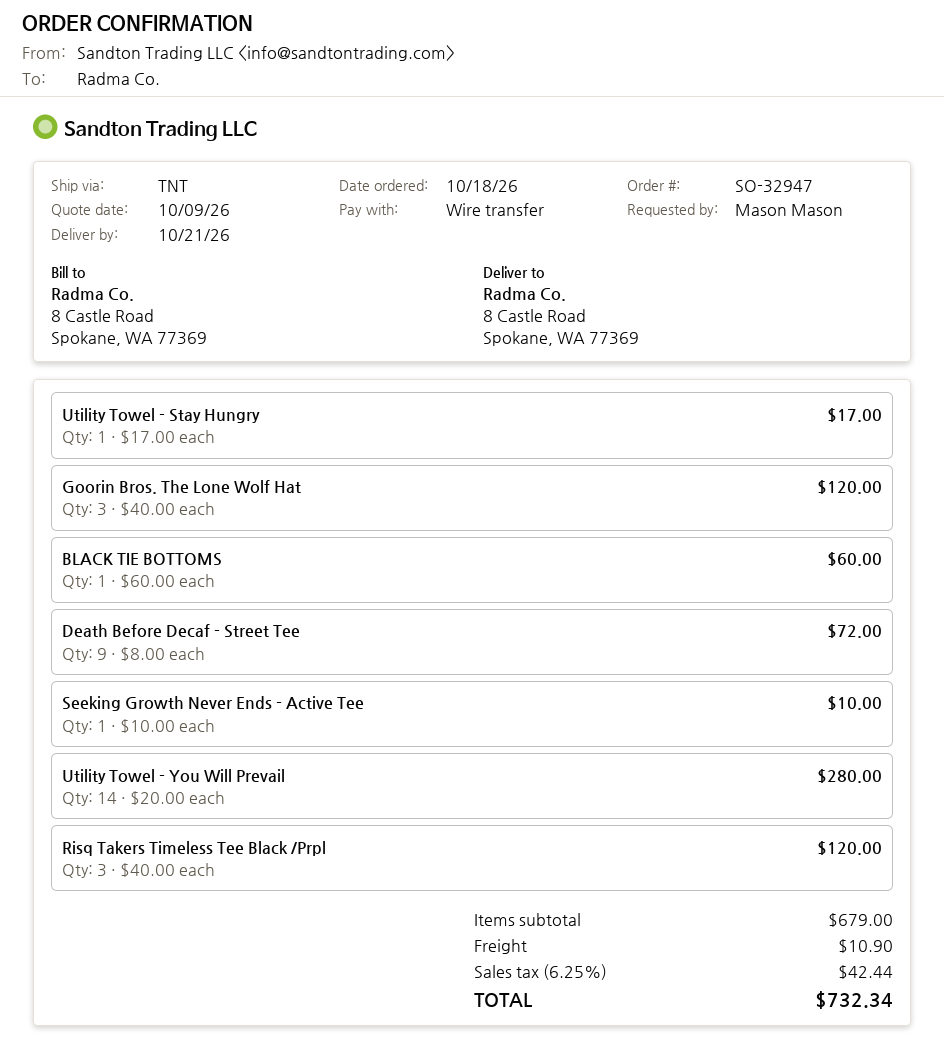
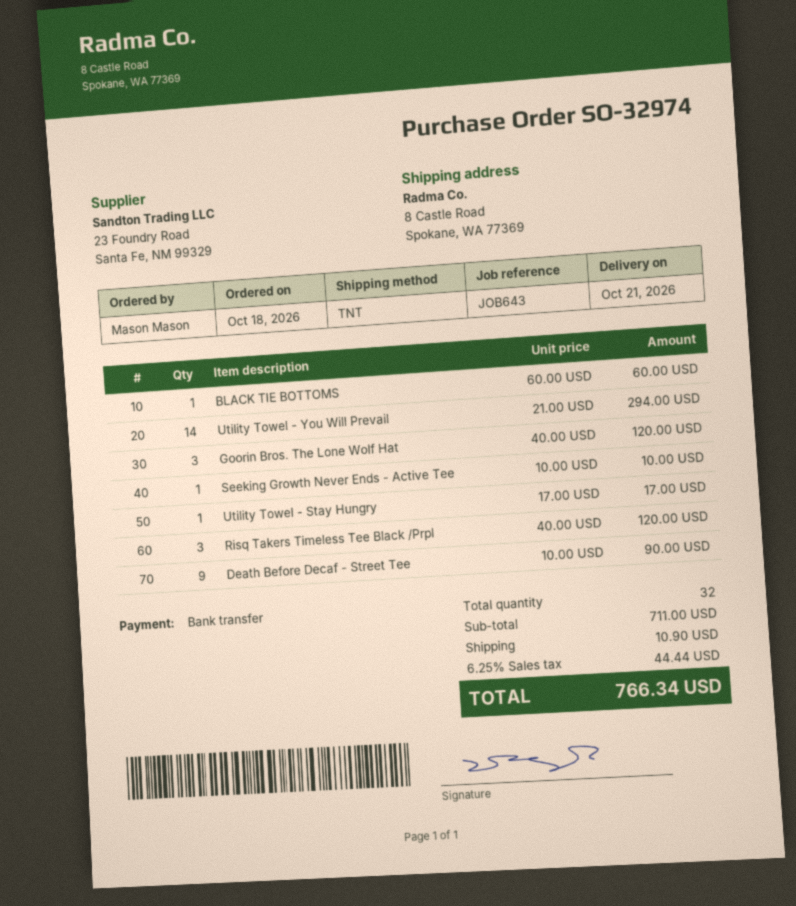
order number: SO-32947 -> SO-32974
Death Before Decaf - Street Tee: 9 x 8.00 = 72.00 -> 9 x 10.00 = 90.00
Utility Towel - You Will Prevail: 14 x 20.00 = 280.00 -> 14 x 21.00 = 294.00
subtotal: 679.00 -> 711.00
tax: 6.25% = 42.44 -> 6.25% = 44.44
total: 732.34 -> 766.34

